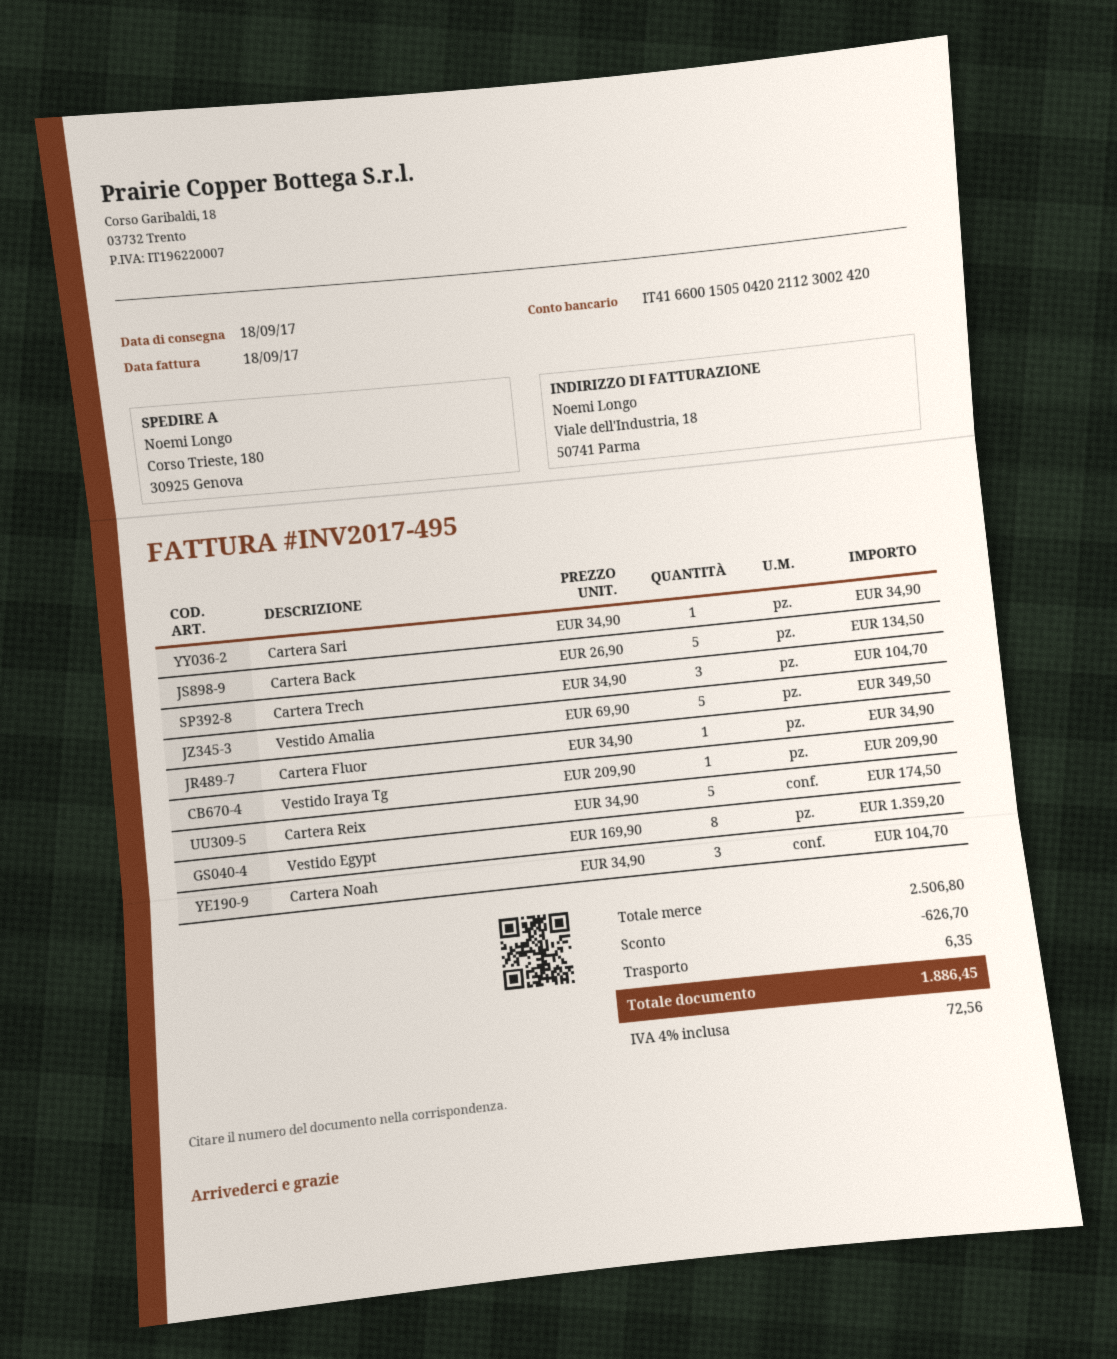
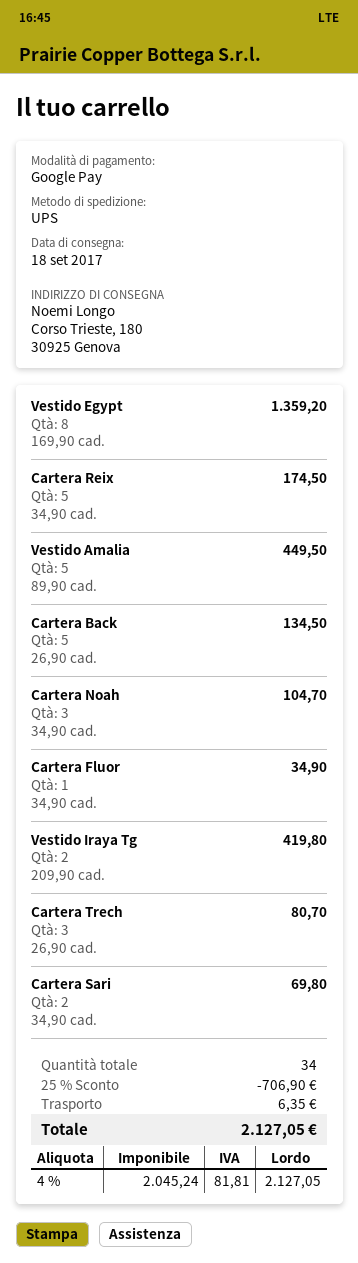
Cartera Sari: 1 x 34.90 = 34.90 -> 2 x 34.90 = 69.80
Cartera Trech: 3 x 34.90 = 104.70 -> 3 x 26.90 = 80.70
Vestido Amalia: 5 x 69.90 = 349.50 -> 5 x 89.90 = 449.50
Vestido Iraya Tg: 1 x 209.90 = 209.90 -> 2 x 209.90 = 419.80
discount: 626.70 -> 706.90
tax: 4% = 72.56 -> 4% = 81.81
total: 1886.45 -> 2127.05

